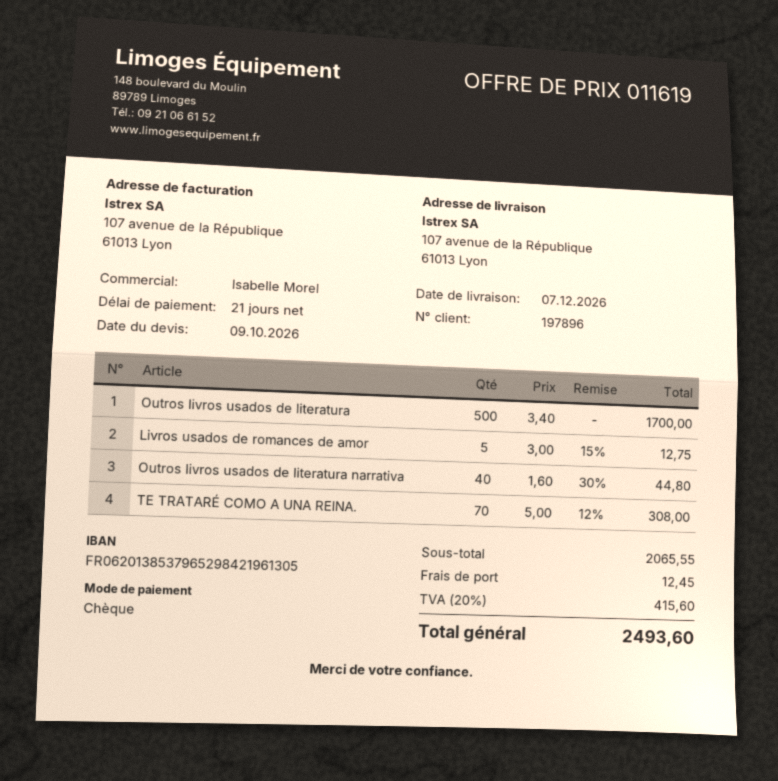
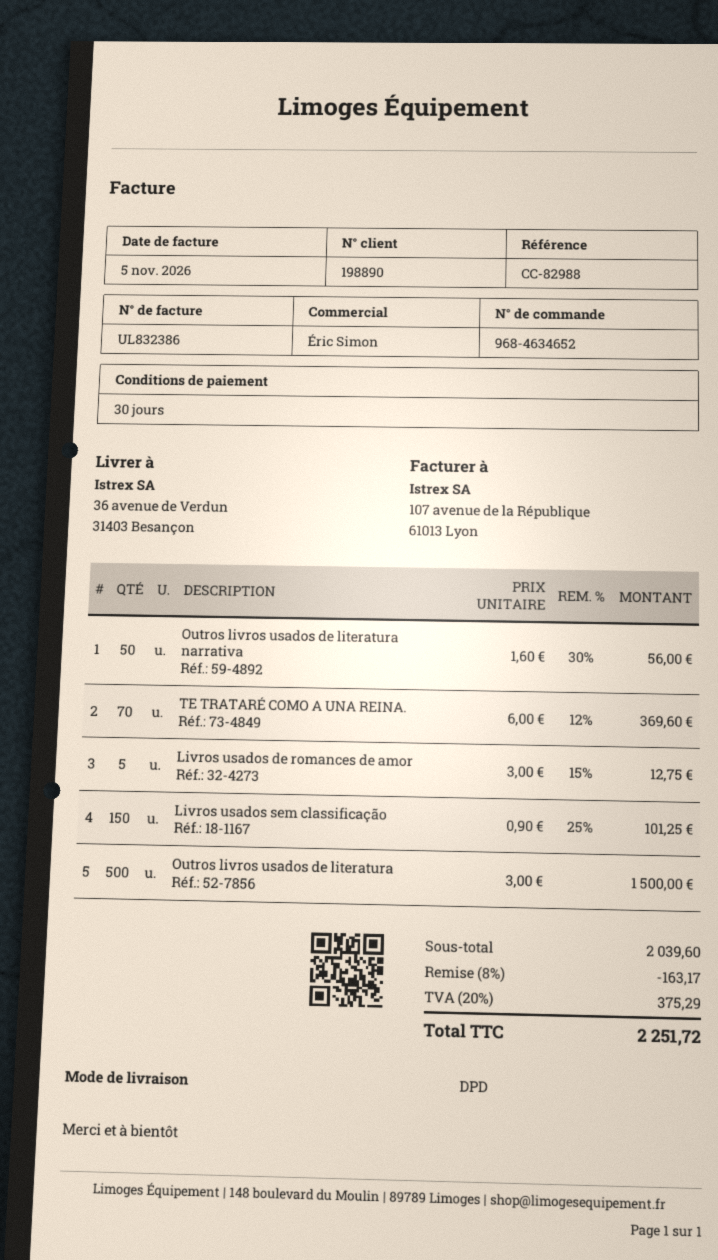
payment terms: 21 days -> 30 days
customer number: 197896 -> 198890
sales rep: Isabelle Morel -> Éric Simon
ship to: 107 avenue de la République, 61013 Lyon -> 36 avenue de Verdun, 31403 Besançon
Outros livros usados de literatura: 500 x 3.40 = 1700.00 -> 500 x 3.00 = 1500.00
Outros livros usados de literatura narrativa: 40 x 1.60 - 30% = 44.80 -> 50 x 1.60 - 30% = 56.00
TE TRATARÉ COMO A UNA REINA.: 70 x 5.00 - 12% = 308.00 -> 70 x 6.00 - 12% = 369.60
Livros usados sem classificação: none -> 150 x 0.90 - 25% = 101.25
subtotal: 2065.55 -> 2039.60
discount: none -> 8% = 163.17
shipping: 12.45 -> none
tax: 20% = 415.60 -> 20% = 375.29
total: 2493.60 -> 2251.72

